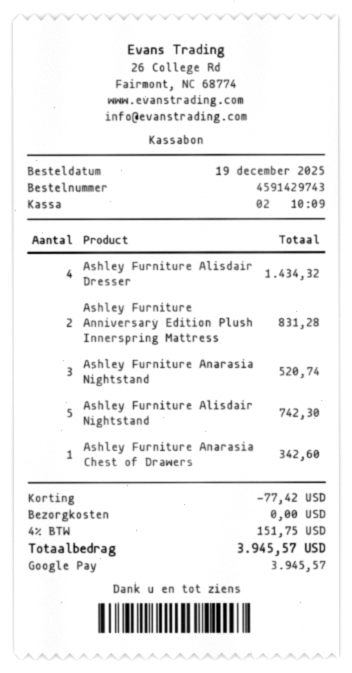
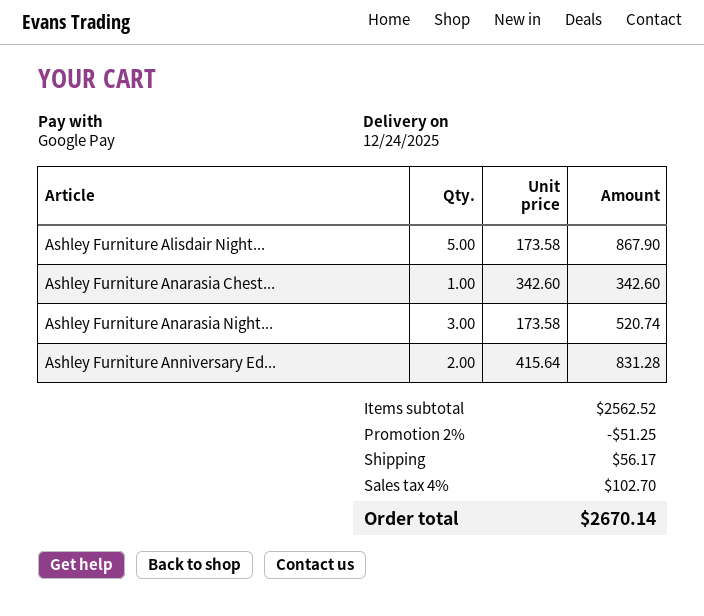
Ashley Furniture Alisdair Dresser: 4 for 1434.32 -> none
Ashley Furniture Alisdair Nightstand: 5 for 742.30 -> 5 for 867.90
discount: 77.42 -> 51.25
shipping: 0.00 -> 56.17
tax: 4% = 151.75 -> 4% = 102.70
total: 3945.57 -> 2670.14

